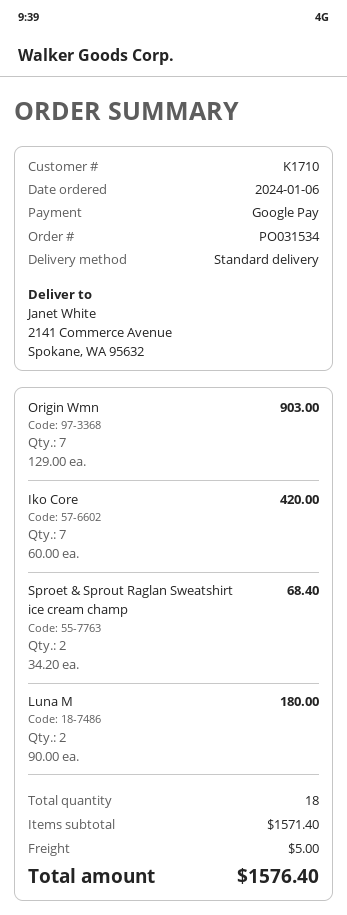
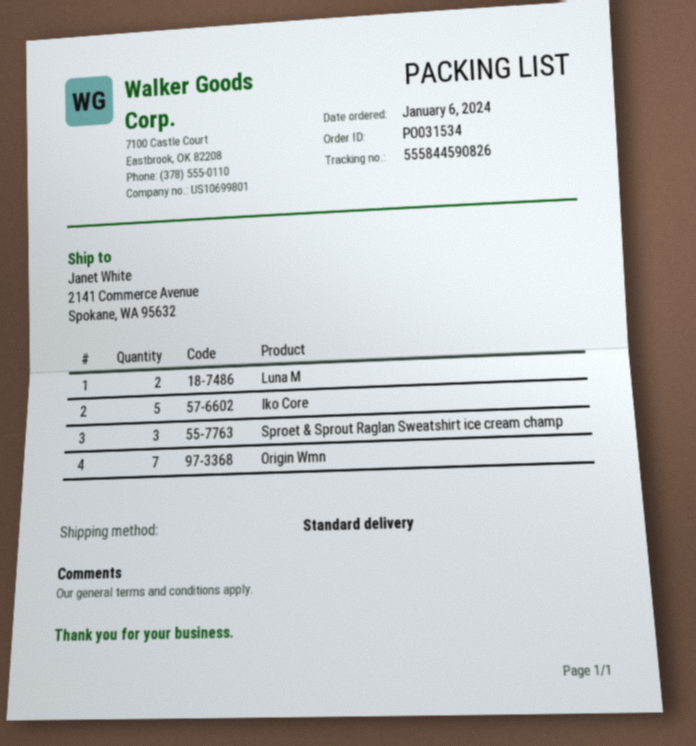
Iko Core: 7 -> 5
Sproet & Sprout Raglan Sweatshirt ice cream champ: 2 -> 3

